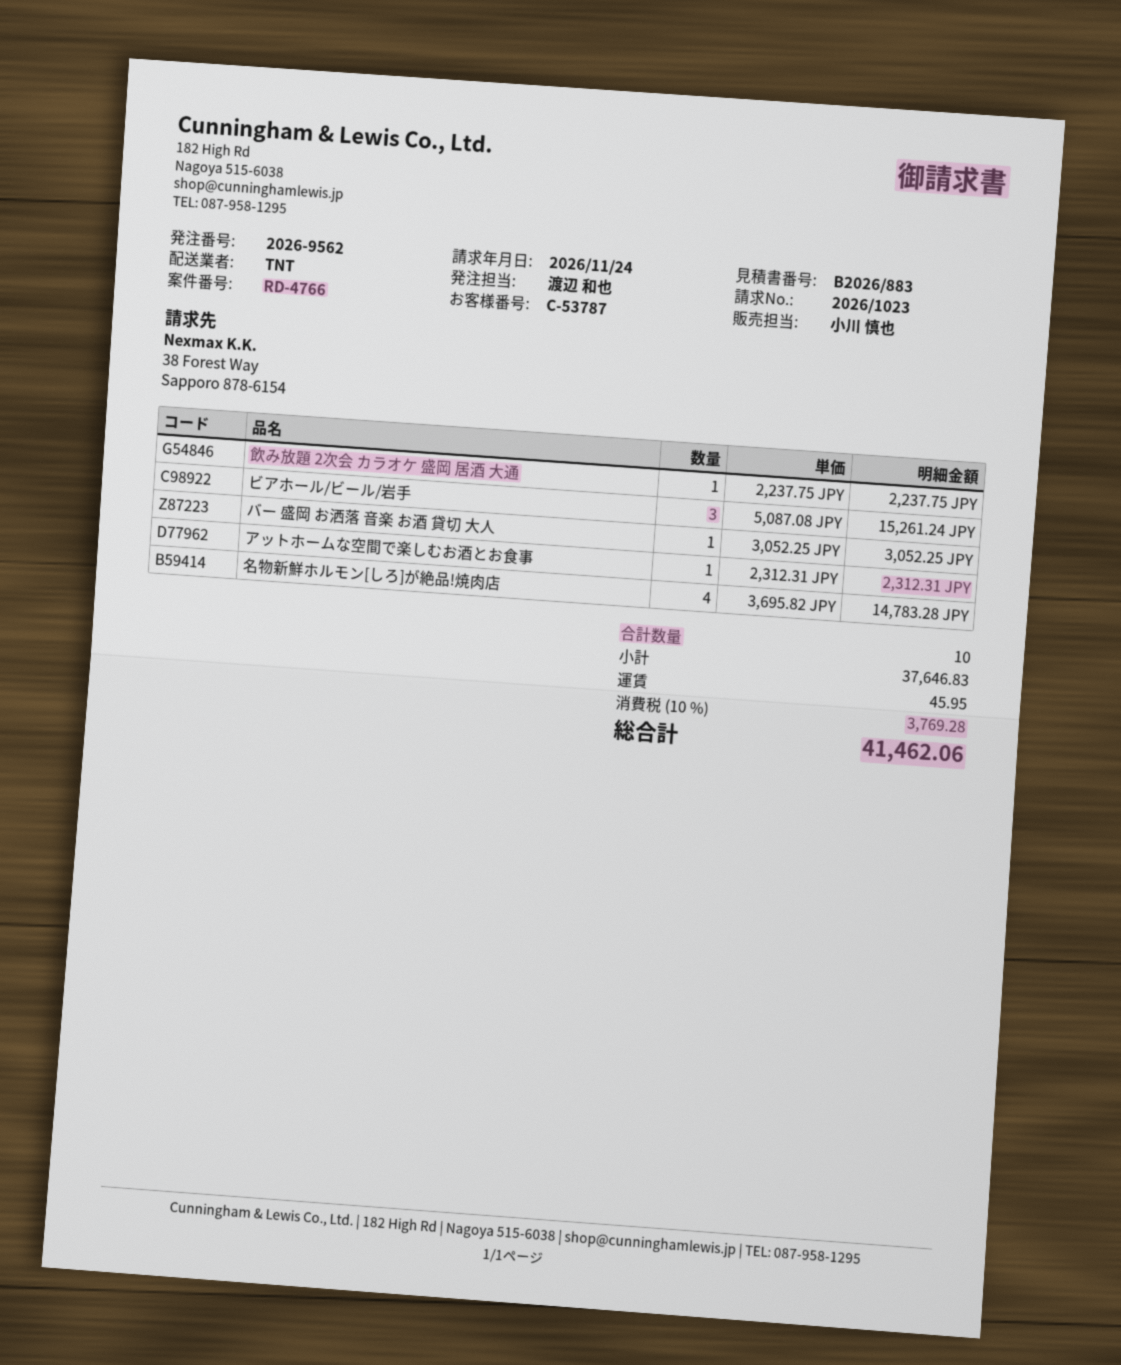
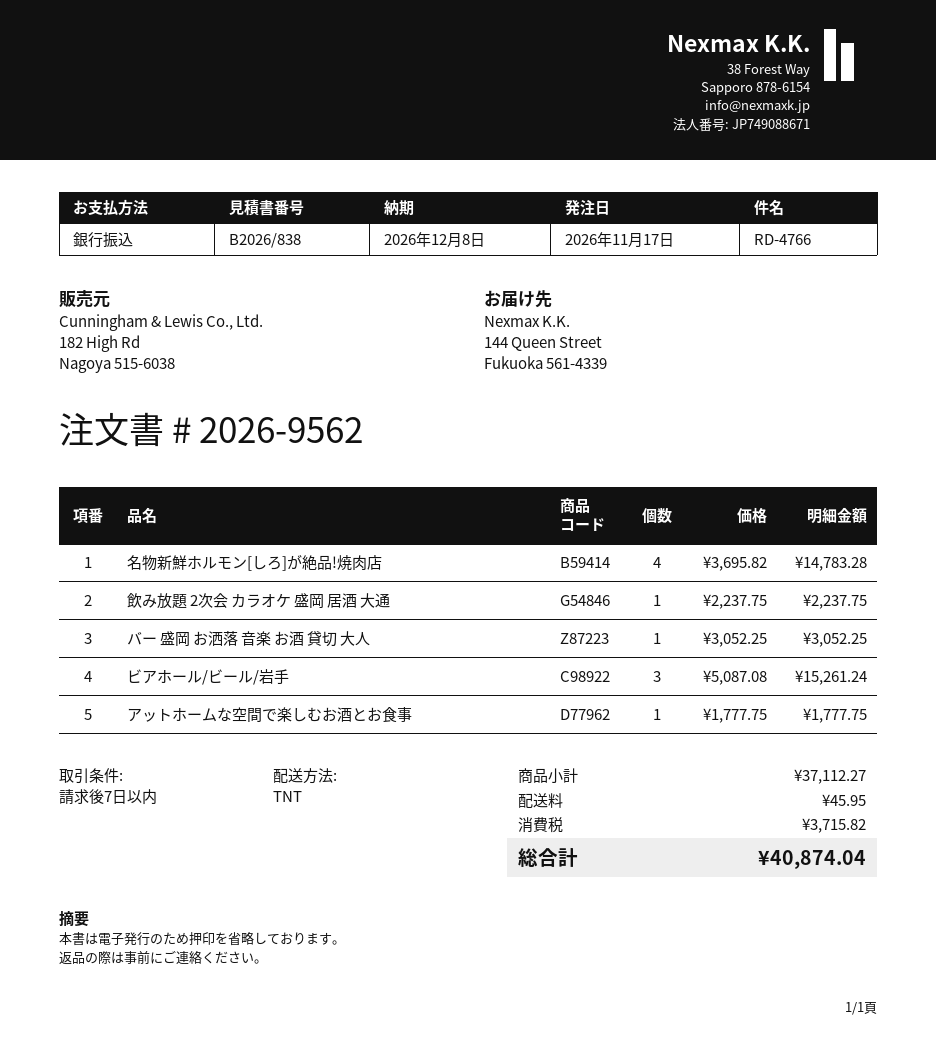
quote number: B2026/883 -> B2026/838
アットホームな空間で楽しむお酒とお食事: 1 x 2312.31 = 2312.31 -> 1 x 1777.75 = 1777.75
subtotal: 37646.83 -> 37112.27
tax: 3769.28 -> 3715.82
total: 41462.06 -> 40874.04

